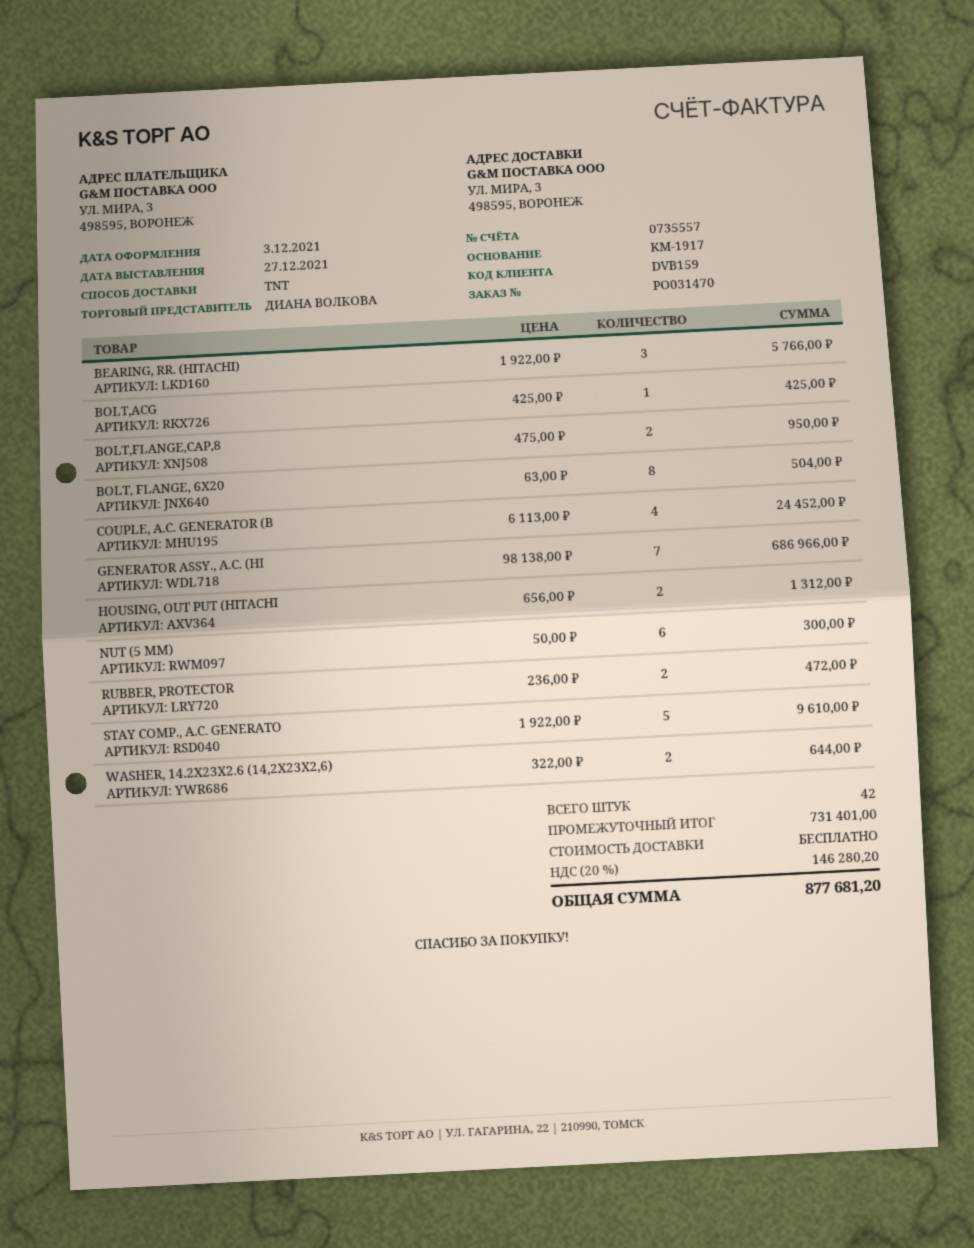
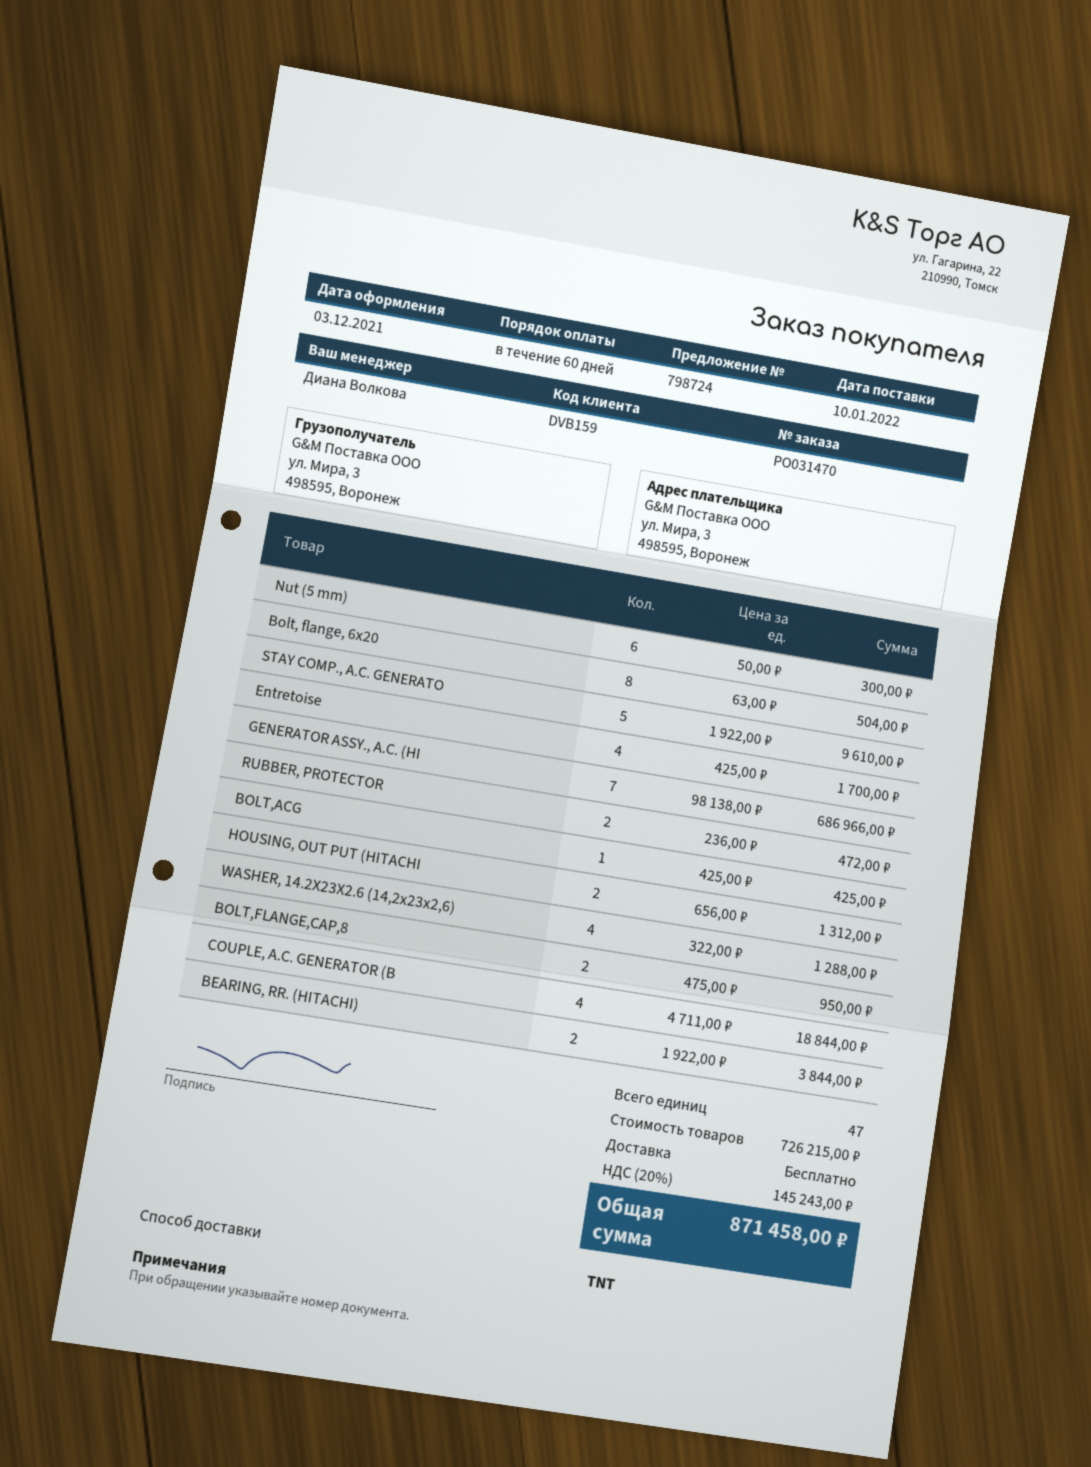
BEARING, RR. (HITACHI): 3 x 1922.00 = 5766.00 -> 2 x 1922.00 = 3844.00
COUPLE, A.C. GENERATOR (B: 4 x 6113.00 = 24452.00 -> 4 x 4711.00 = 18844.00
WASHER, 14.2X23X2.6 (14,2X23X2,6): 2 x 322.00 = 644.00 -> 4 x 322.00 = 1288.00
Entretoise: none -> 4 x 425.00 = 1700.00
total quantity: 42 -> 47
subtotal: 731401.00 -> 726215.00
tax: 20% = 146280.20 -> 20% = 145243.00
total: 877681.20 -> 871458.00

